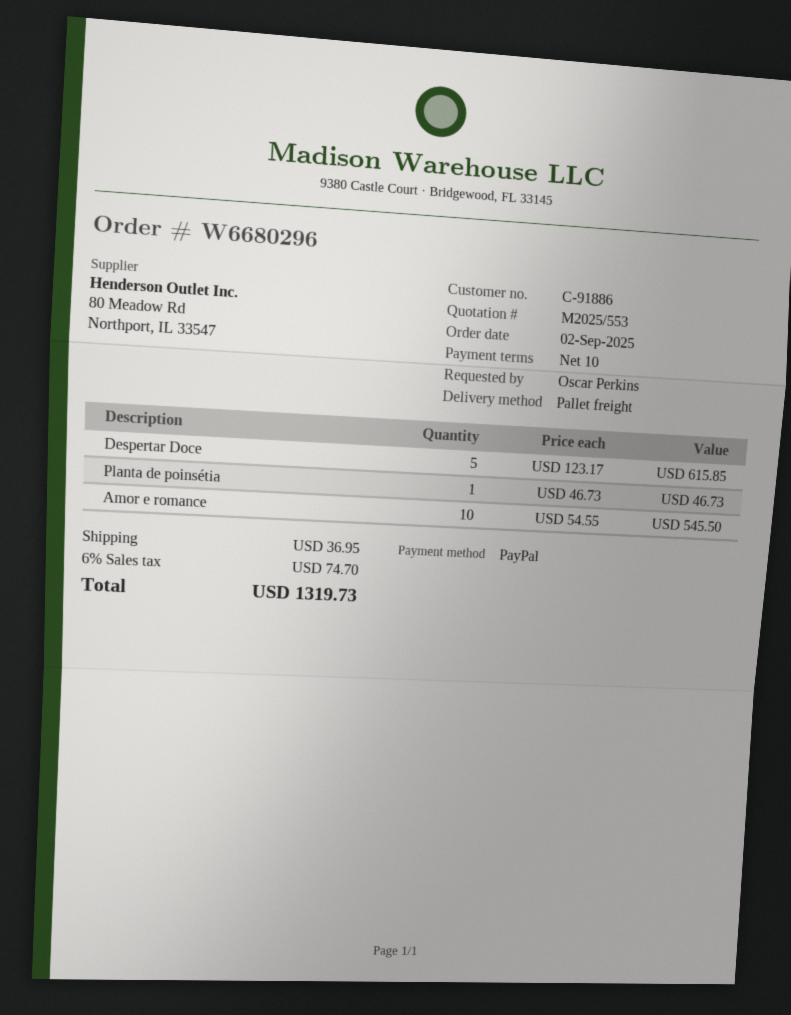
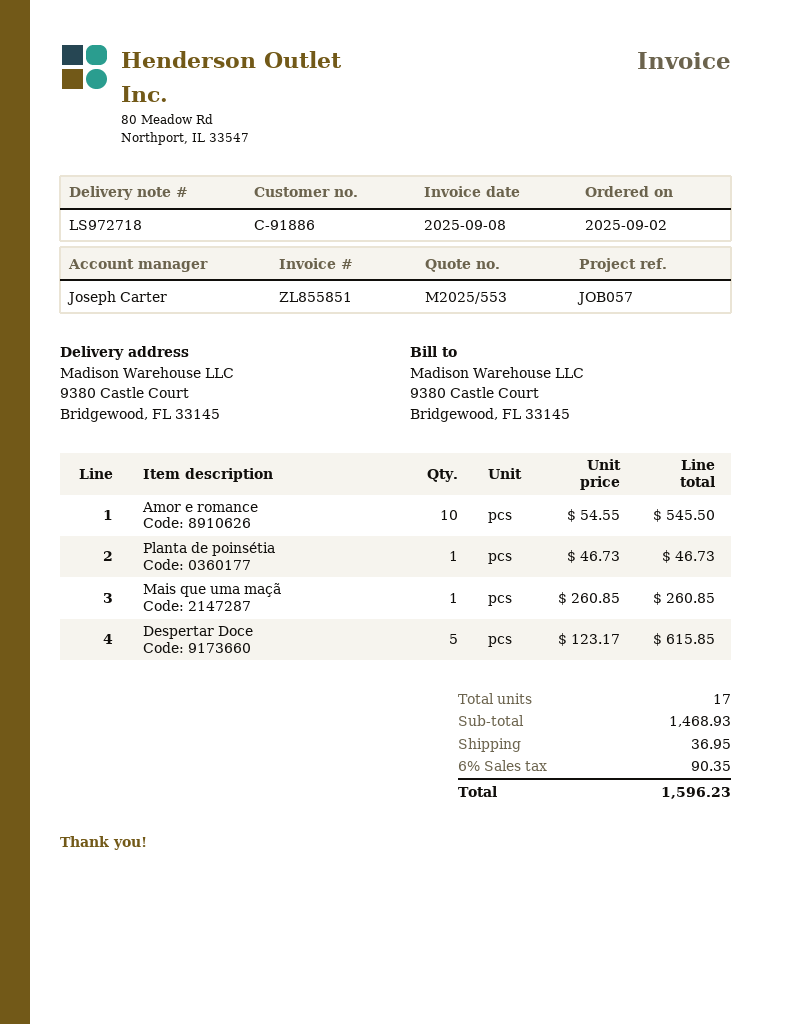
Mais que uma maçã: none -> 1 x 260.85 = 260.85
tax: 6% = 74.70 -> 6% = 90.35
total: 1319.73 -> 1596.23

